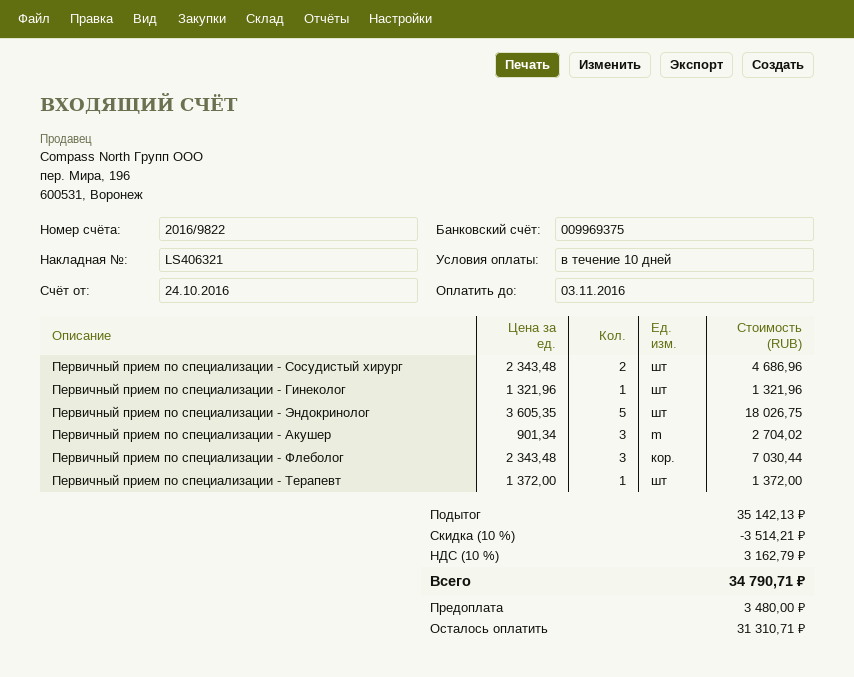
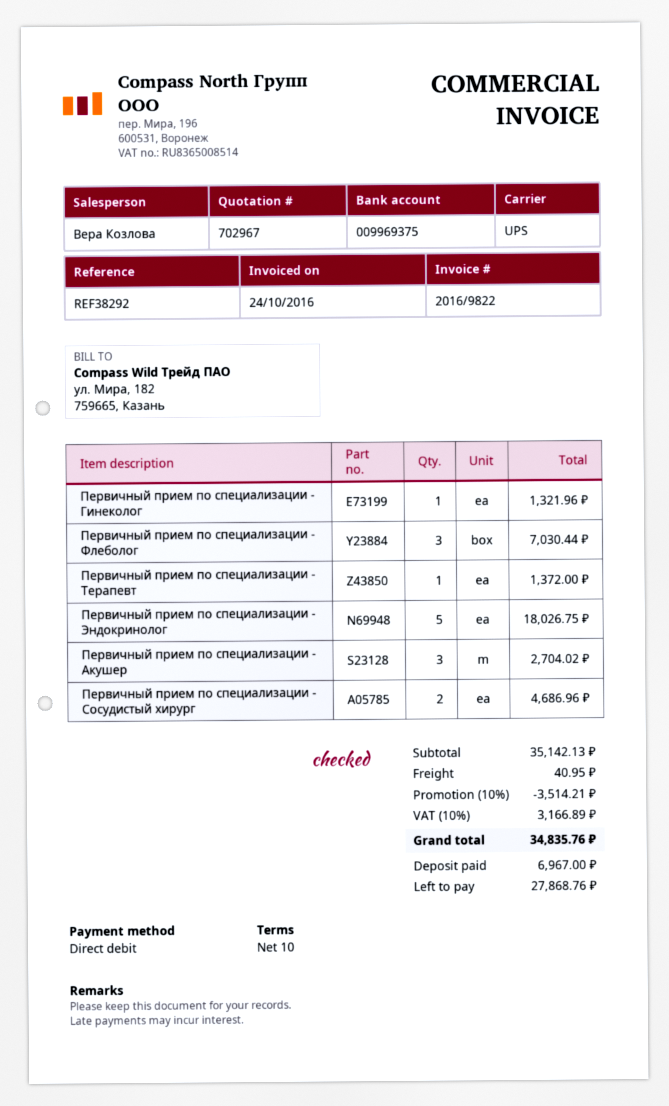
shipping: none -> 40.95
tax: 10% = 3162.79 -> 10% = 3166.89
total: 34790.71 -> 34835.76
deposit: 3480.00 -> 6967.00
balance: 31310.71 -> 27868.76

